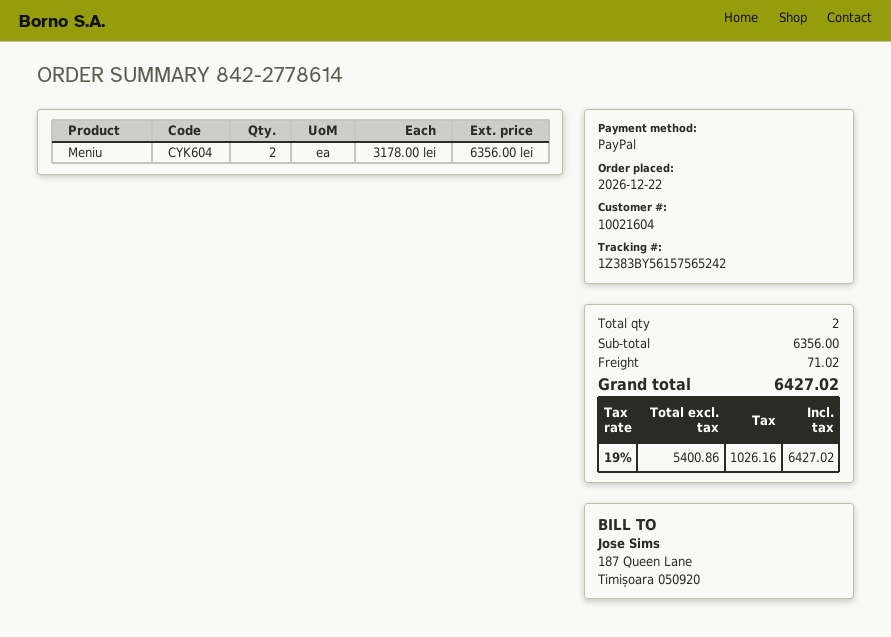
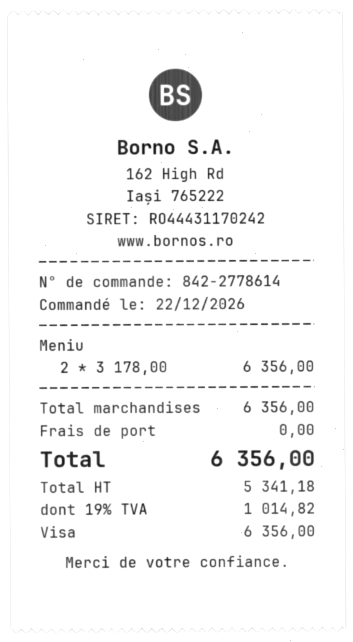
payment method: PayPal -> Visa
shipping: 71.02 -> 0.00
net: 5400.86 -> 5341.18
tax: 19% = 1026.16 -> 19% = 1014.82
total: 6427.02 -> 6356.00

